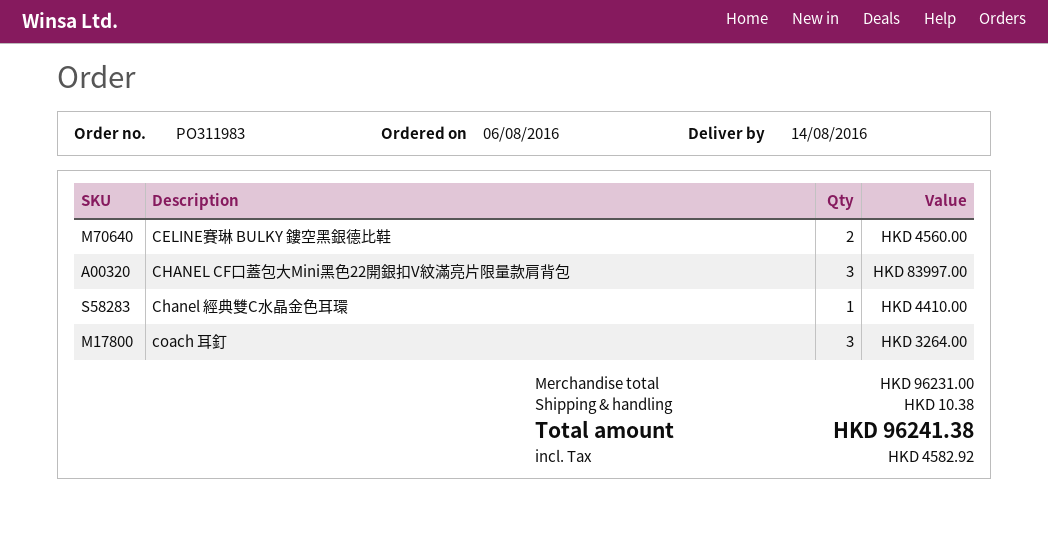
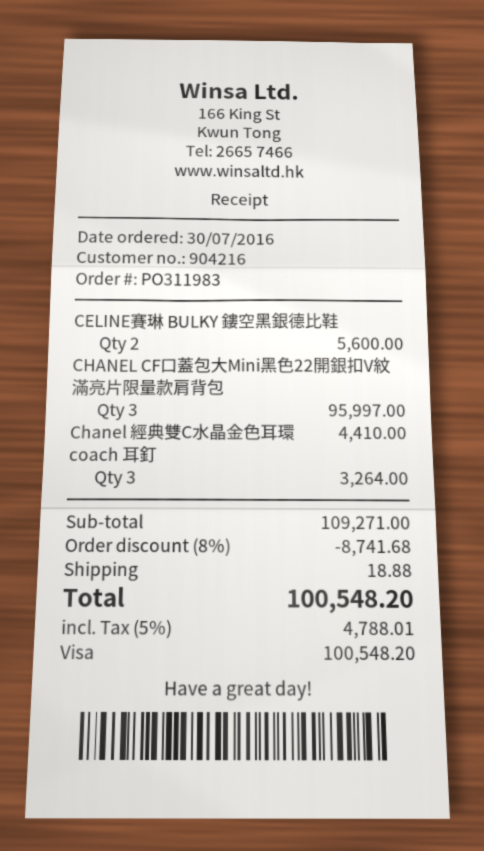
order date: 2016-08-06 -> 2016-07-30
CELINE賽琳 BULKY 鏤空黑銀德比鞋: 2 for 4560.00 -> 2 for 5600.00
CHANEL CF口蓋包大Mini黑色22開銀扣V紋滿亮片限量款肩背包: 3 for 83997.00 -> 3 for 95997.00
subtotal: 96231.00 -> 109271.00
discount: none -> 8% = 8741.68
shipping: 10.38 -> 18.88
tax: 4582.92 -> 4788.01
total: 96241.38 -> 100548.20

